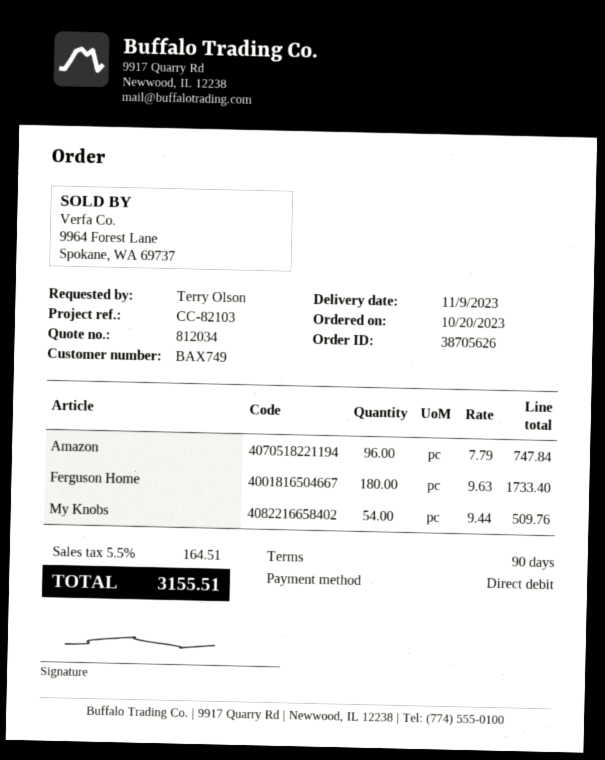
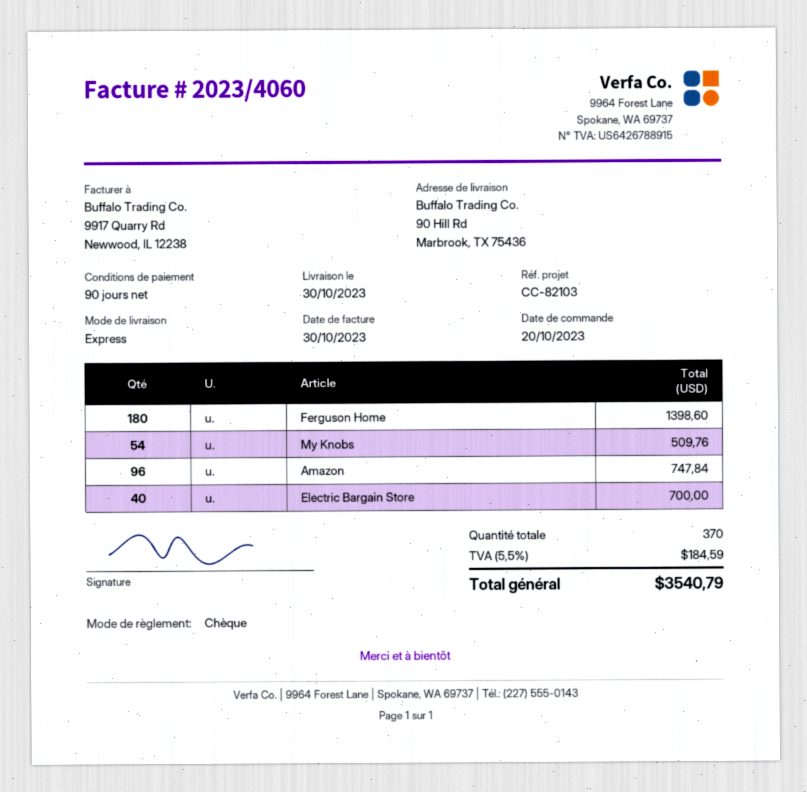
delivery date: 2023-11-09 -> 2023-10-30
payment method: direct debit -> cheque
Ferguson Home: 180 for 1733.40 -> 180 for 1398.60
Electric Bargain Store: none -> 40 for 700.00
tax: 5.5% = 164.51 -> 5.5% = 184.59
total: 3155.51 -> 3540.79

